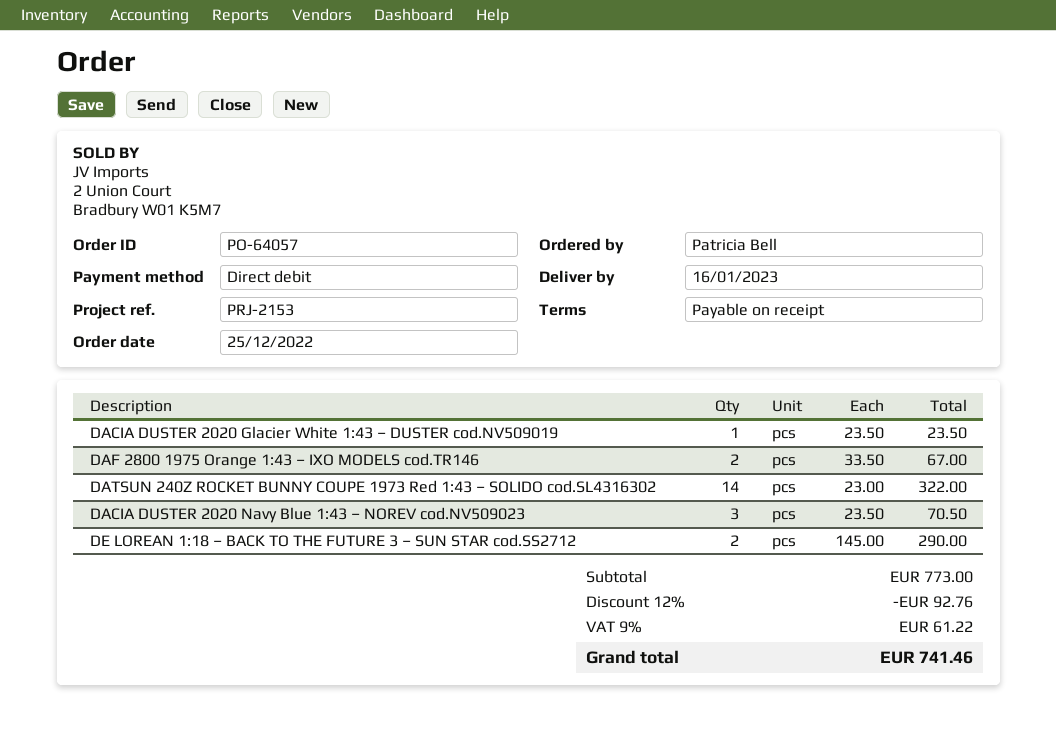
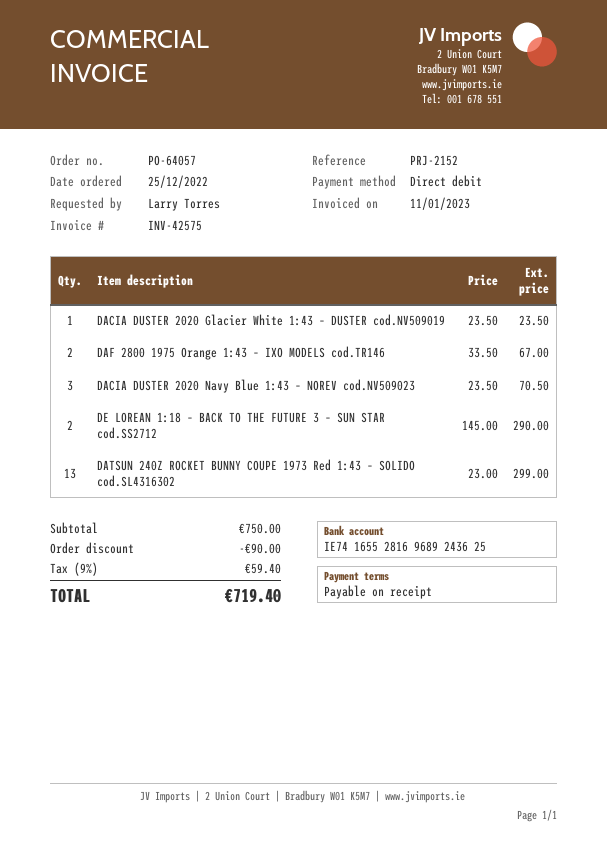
reference: PRJ-2153 -> PRJ-2152
ordered by: Patricia Bell -> Larry Torres
DATSUN 240Z ROCKET BUNNY COUPE 1973 Red 1:43 – SOLIDO cod.SL4316302: 14 x 23.00 = 322.00 -> 13 x 23.00 = 299.00
subtotal: 773.00 -> 750.00
discount: 92.76 -> 90.00
tax: 9% = 61.22 -> 9% = 59.40
total: 741.46 -> 719.40

